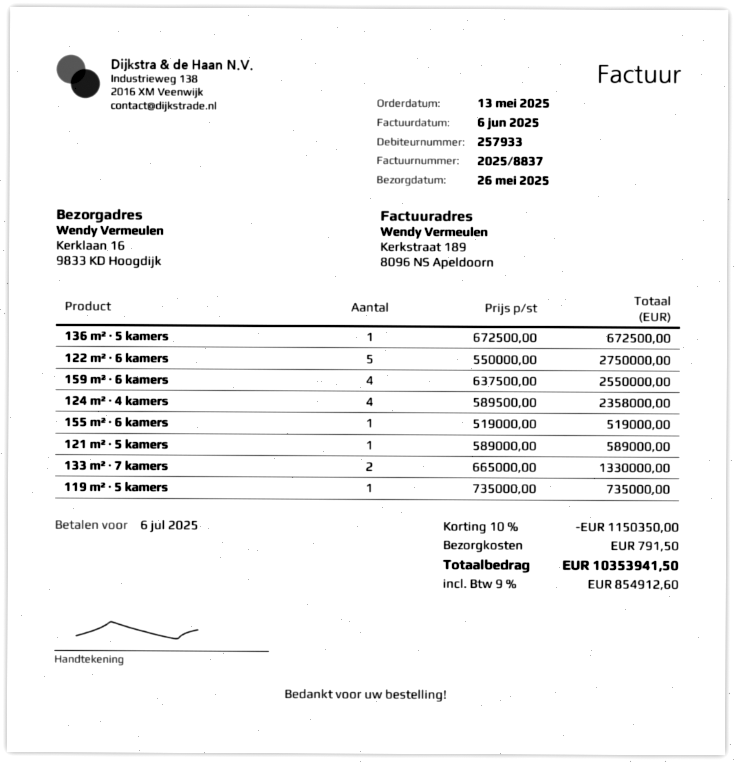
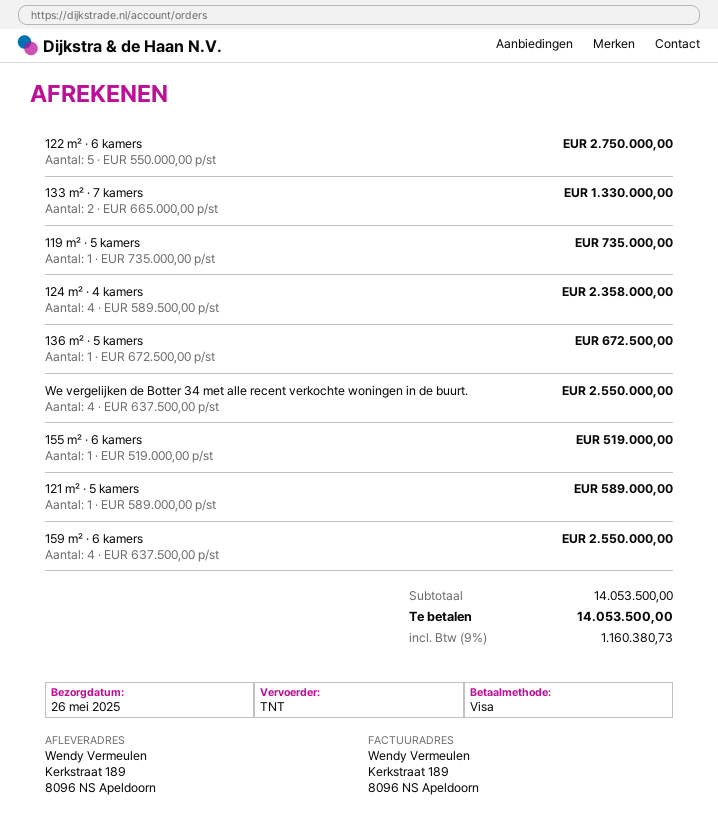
ship to: Kerklaan 16, 9833 KD Hoogdijk -> Kerkstraat 189, 8096 NS Apeldoorn
We vergelijken de Botter 34 met alle recent verkochte woningen in de buurt.: none -> 4 x 637500.00 = 2550000.00
discount: 10% = 1150350.00 -> none
shipping: 791.50 -> none
tax: 9% = 854912.60 -> 9% = 1160380.73
total: 10353941.50 -> 14053500.00

